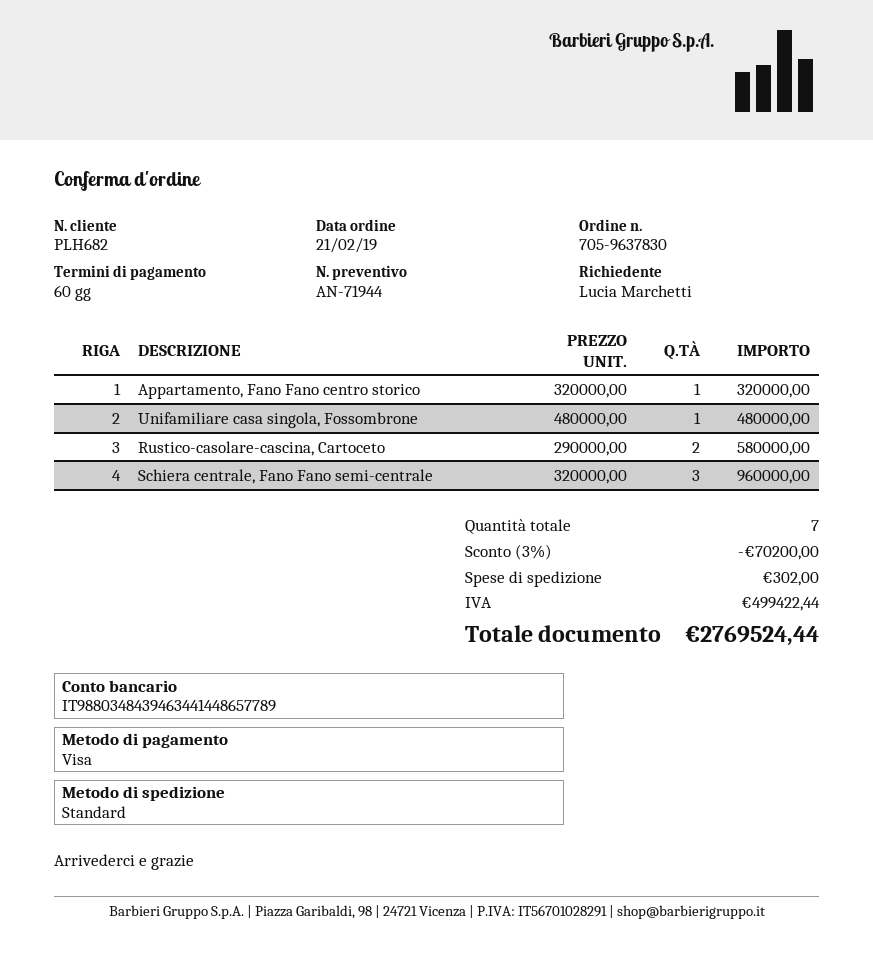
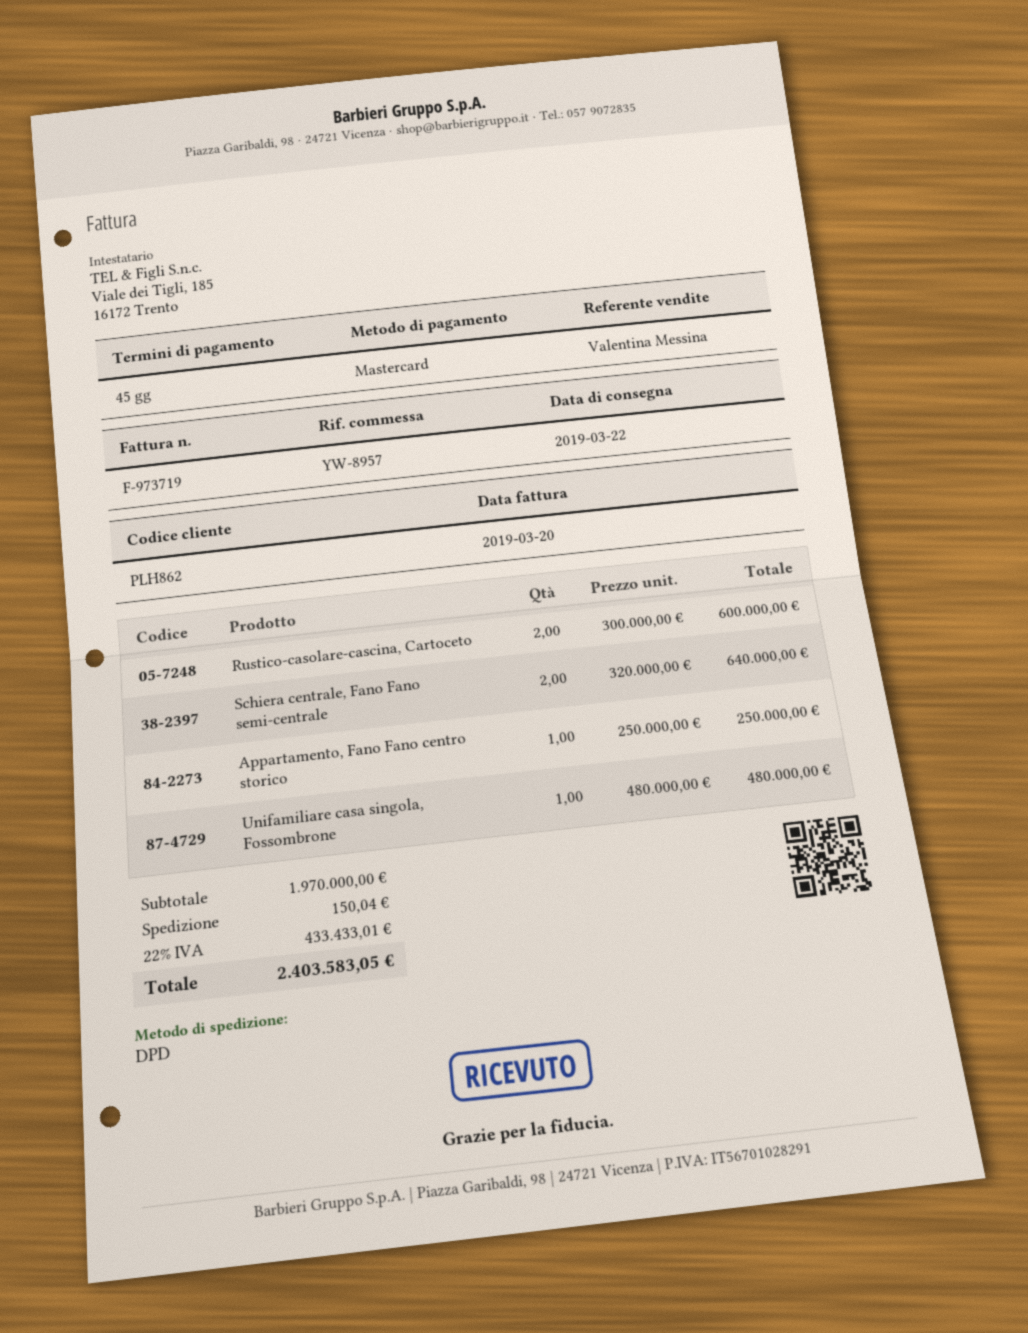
payment terms: 60 days -> 45 days
customer number: PLH682 -> PLH862
payment method: Visa -> Mastercard
shipping method: standard -> DPD
Appartamento, Fano Fano centro storico: 1 x 320000.00 = 320000.00 -> 1 x 250000.00 = 250000.00
Rustico-casolare-cascina, Cartoceto: 2 x 290000.00 = 580000.00 -> 2 x 300000.00 = 600000.00
Schiera centrale, Fano Fano semi-centrale: 3 x 320000.00 = 960000.00 -> 2 x 320000.00 = 640000.00
discount: 3% = 70200.00 -> none
shipping: 302.00 -> 150.04
tax: 499422.44 -> 433433.01
total: 2769524.44 -> 2403583.05

